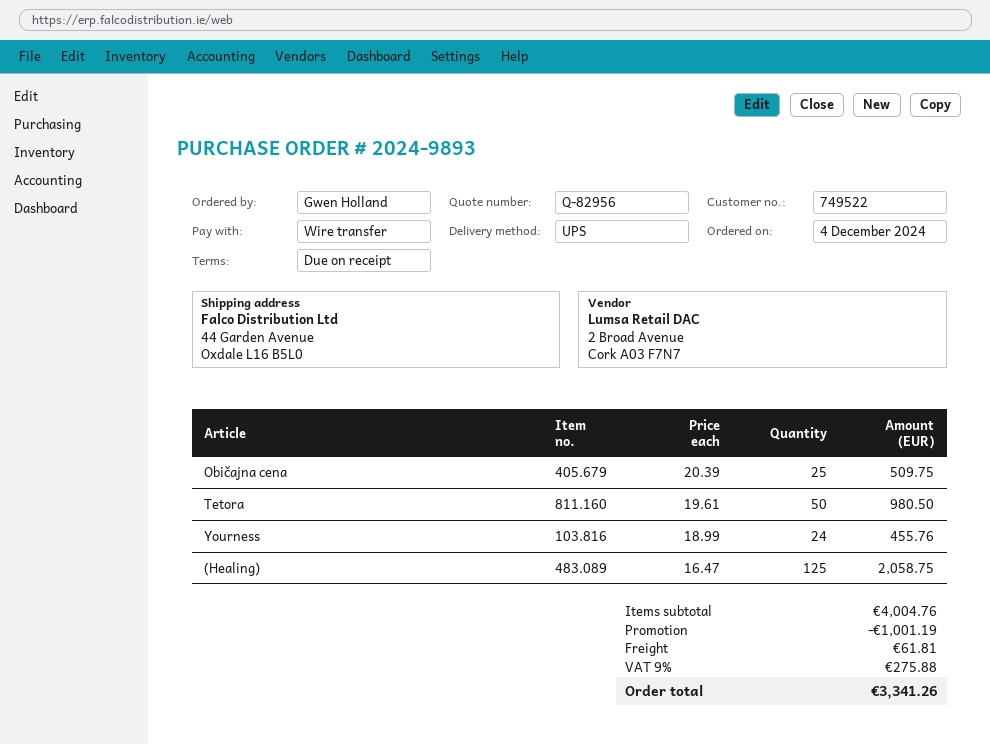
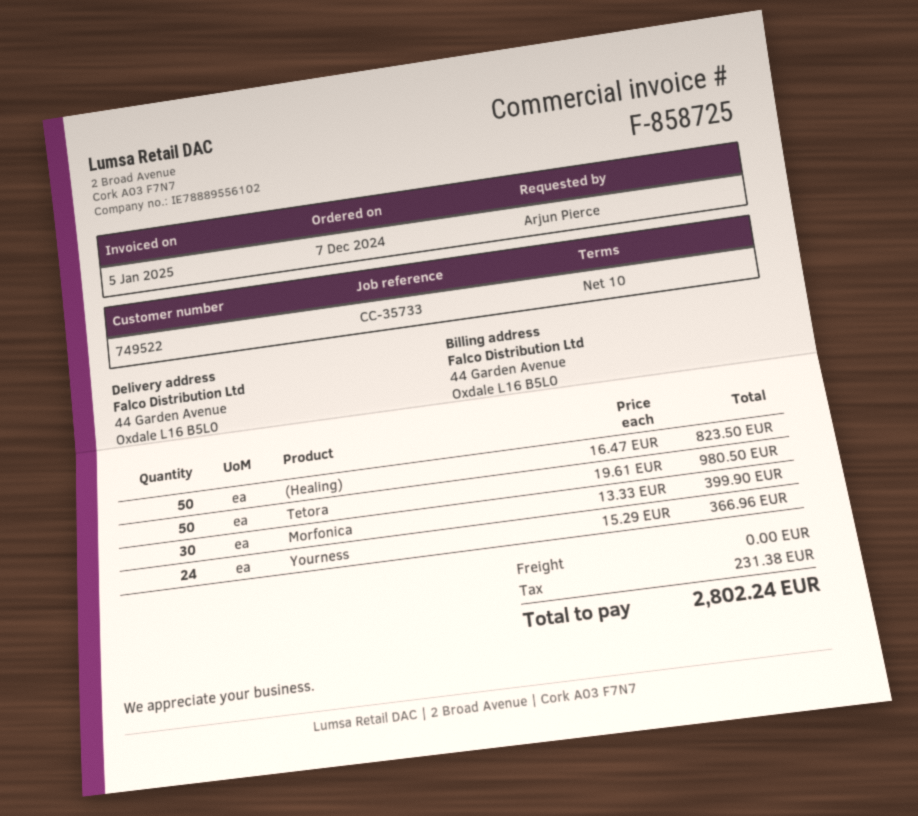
order date: 2024-12-04 -> 2024-12-07
payment terms: on receipt -> 10 days
ordered by: Gwen Holland -> Arjun Pierce
Običajna cena: 25 x 20.39 = 509.75 -> none
Yourness: 24 x 18.99 = 455.76 -> 24 x 15.29 = 366.96
(Healing): 125 x 16.47 = 2058.75 -> 50 x 16.47 = 823.50
Morfonica: none -> 30 x 13.33 = 399.90
discount: 1001.19 -> none
shipping: 61.81 -> 0.00
tax: 275.88 -> 231.38
total: 3341.26 -> 2802.24

